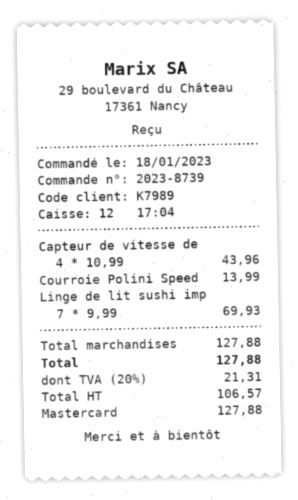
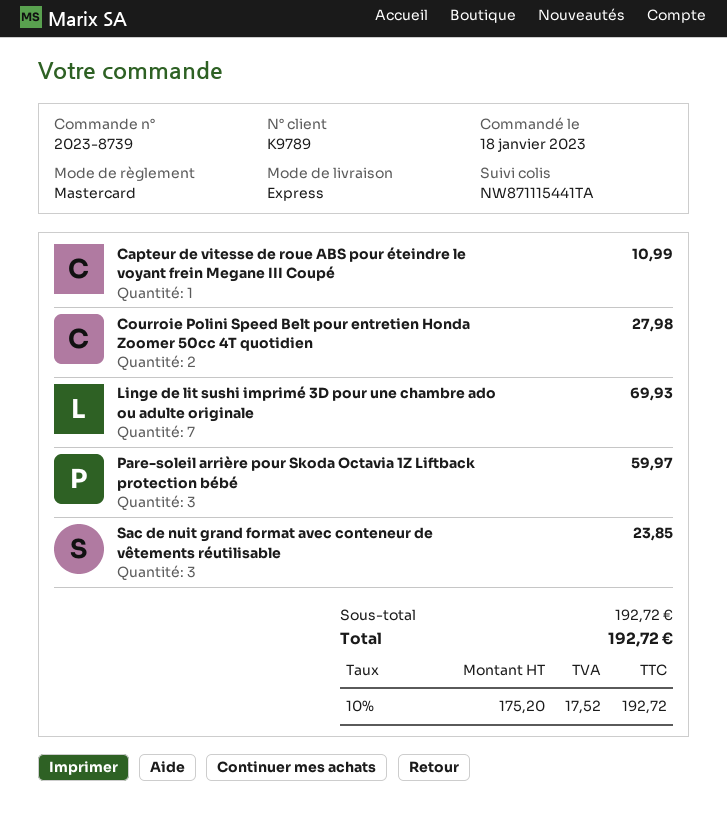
customer number: K7989 -> K9789
Capteur de vitesse de: 4 for 43.96 -> 1 for 10.99
Courroie Polini Speed: 1 for 13.99 -> 2 for 27.98
Pare-soleil arrière pour Skoda Octavia 1Z Liftback protection bébé: none -> 3 for 59.97
Sac de nuit grand format avec conteneur de vêtements réutilisable: none -> 3 for 23.85
subtotal: 127.88 -> 192.72
net: 106.57 -> 175.20
tax: 20% = 21.31 -> 10% = 17.52
total: 127.88 -> 192.72

